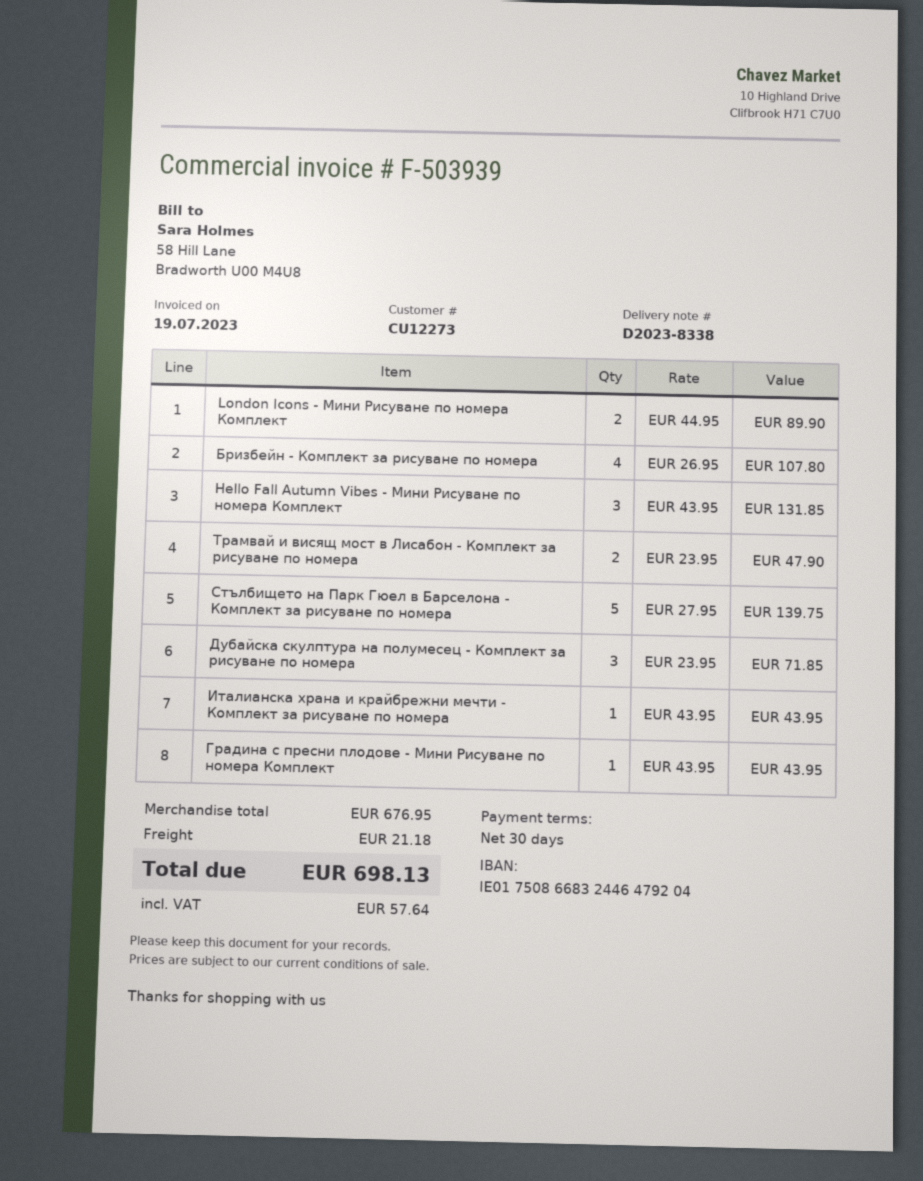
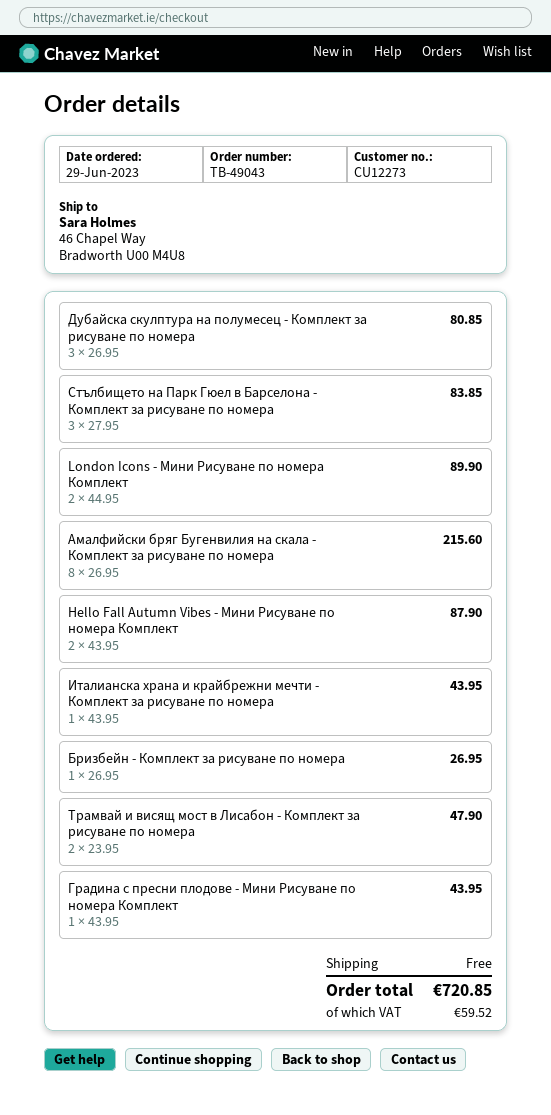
Бризбейн - Комплект за рисуване по номера: 4 x 26.95 = 107.80 -> 1 x 26.95 = 26.95
Hello Fall Autumn Vibes - Мини Рисуване по номера Комплект: 3 x 43.95 = 131.85 -> 2 x 43.95 = 87.90
Стълбището на Парк Гюел в Барселона - Комплект за рисуване по номера: 5 x 27.95 = 139.75 -> 3 x 27.95 = 83.85
Дубайска скулптура на полумесец - Комплект за рисуване по номера: 3 x 23.95 = 71.85 -> 3 x 26.95 = 80.85
Амалфийски бряг Бугенвилия на скала - Комплект за рисуване по номера: none -> 8 x 26.95 = 215.60
shipping: 21.18 -> 0.00
tax: 57.64 -> 59.52
total: 698.13 -> 720.85

